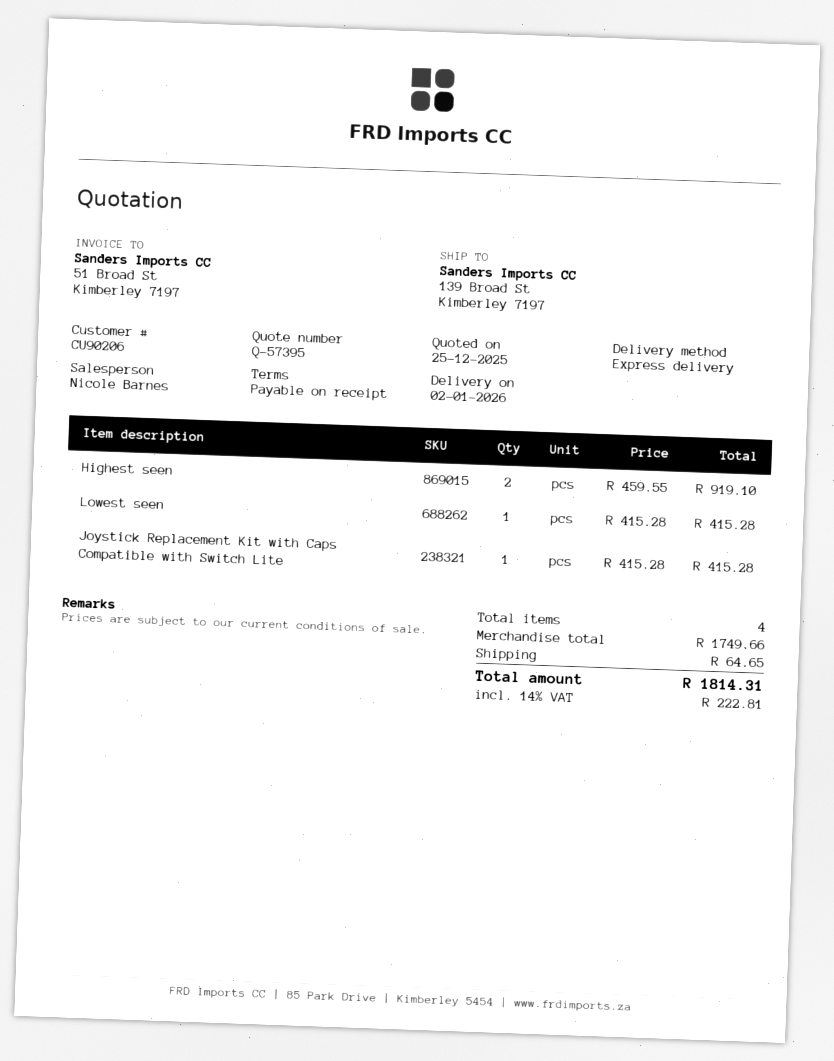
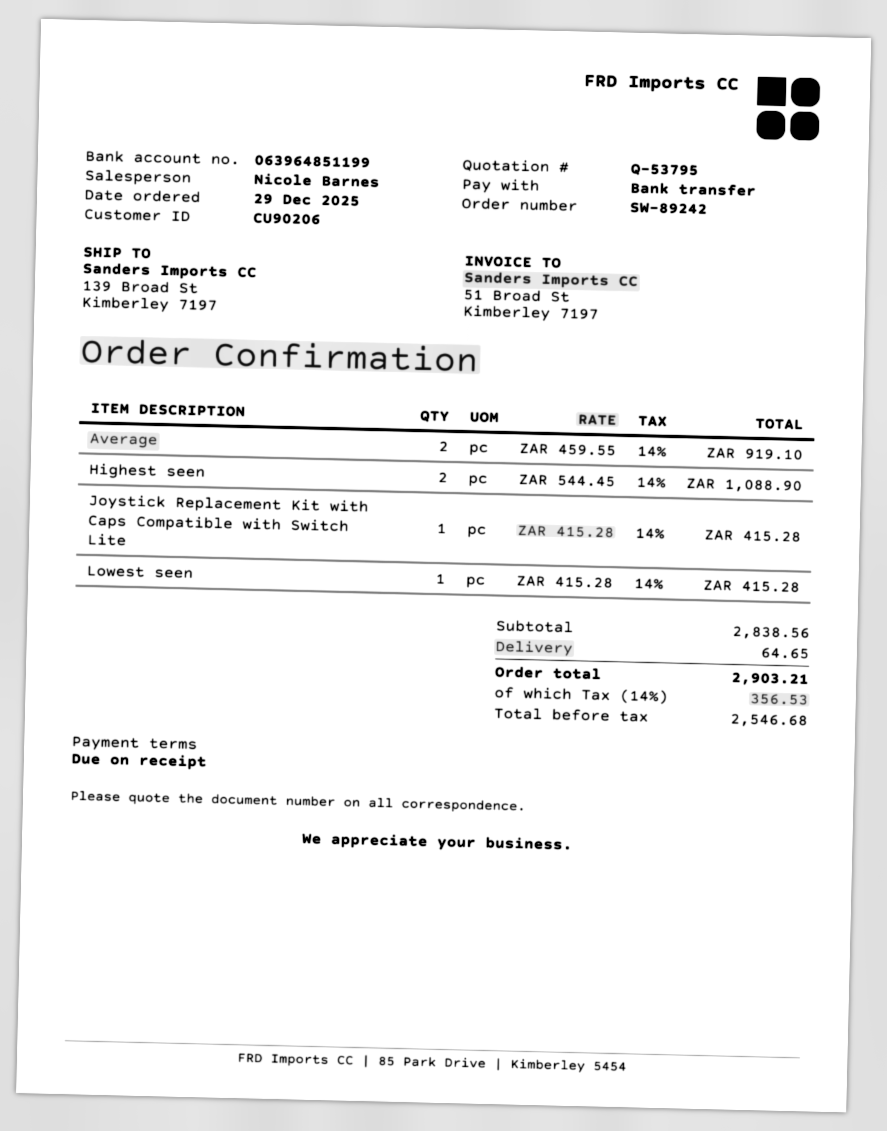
quote number: Q-57395 -> Q-53795
Highest seen: 2 x 459.55 = 919.10 -> 2 x 544.45 = 1088.90
Average: none -> 2 x 459.55 = 919.10
subtotal: 1749.66 -> 2838.56
tax: 14% = 222.81 -> 14% = 356.53
total: 1814.31 -> 2903.21

